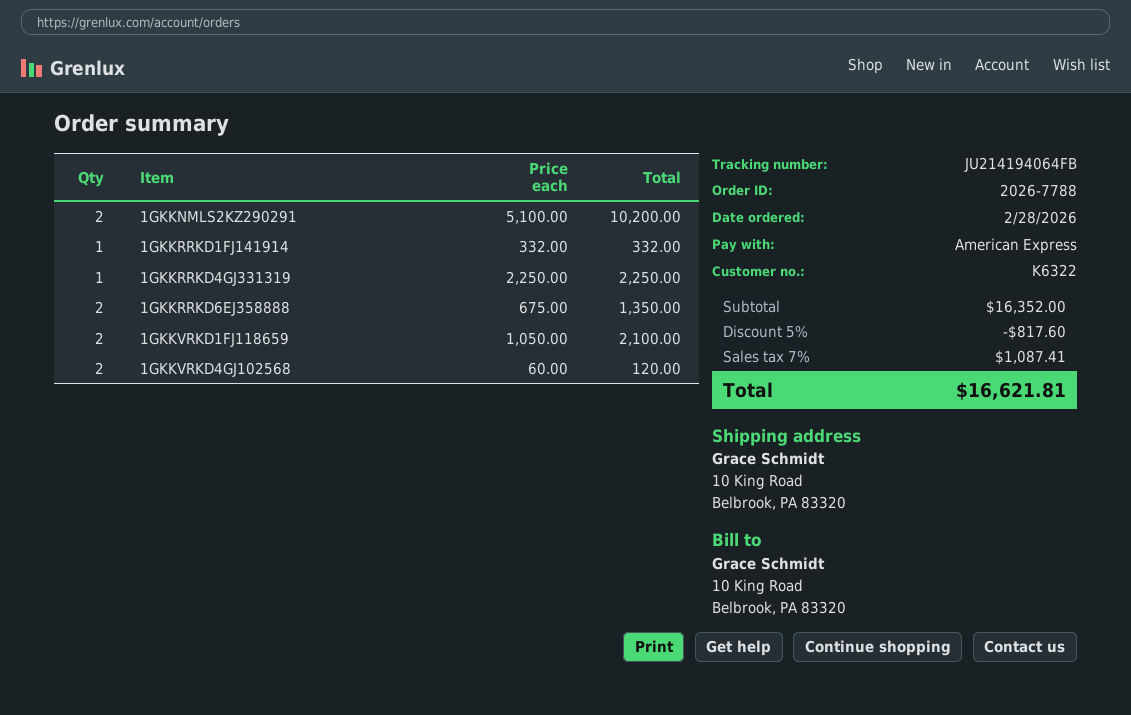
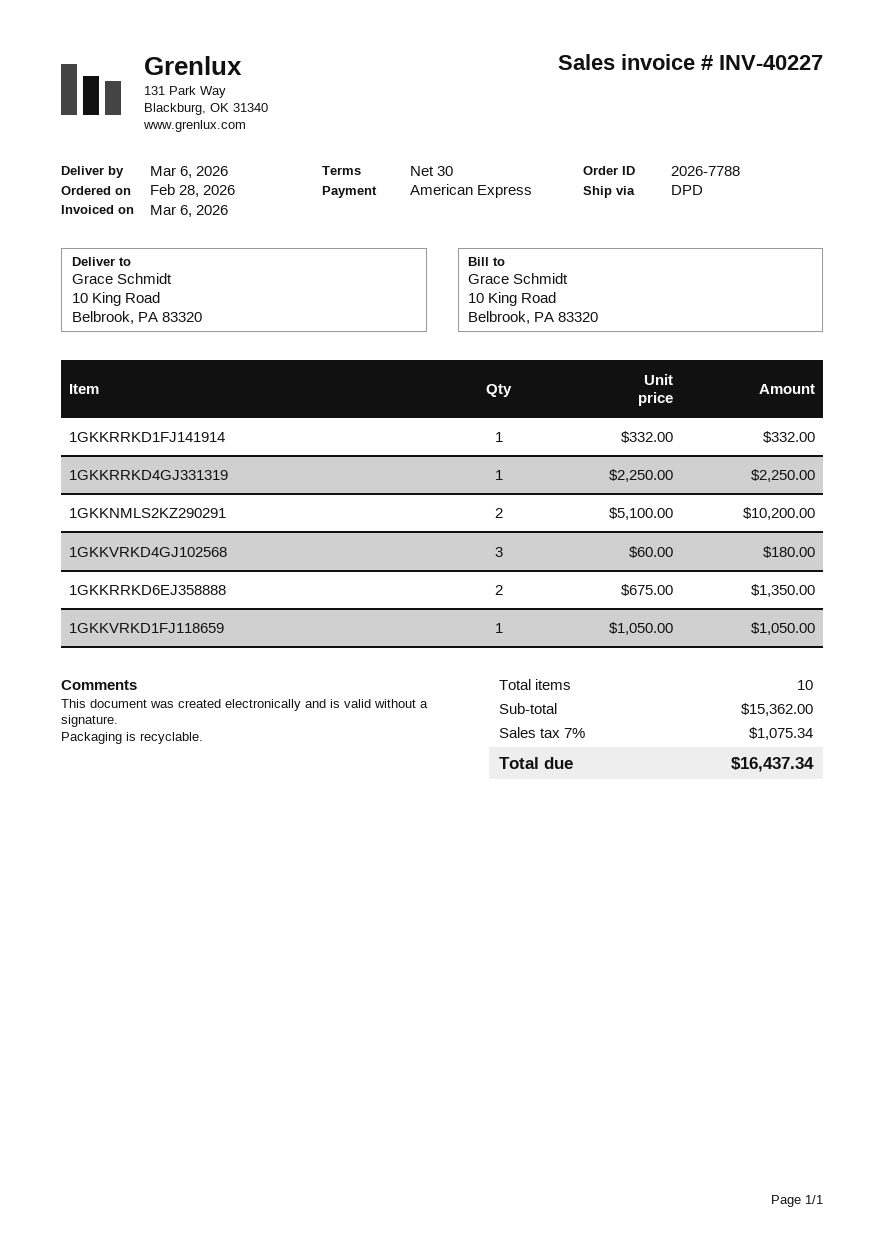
1GKKVRKD1FJ118659: 2 x 1050.00 = 2100.00 -> 1 x 1050.00 = 1050.00
1GKKVRKD4GJ102568: 2 x 60.00 = 120.00 -> 3 x 60.00 = 180.00
subtotal: 16352.00 -> 15362.00
discount: 5% = 817.60 -> none
tax: 7% = 1087.41 -> 7% = 1075.34
total: 16621.81 -> 16437.34

